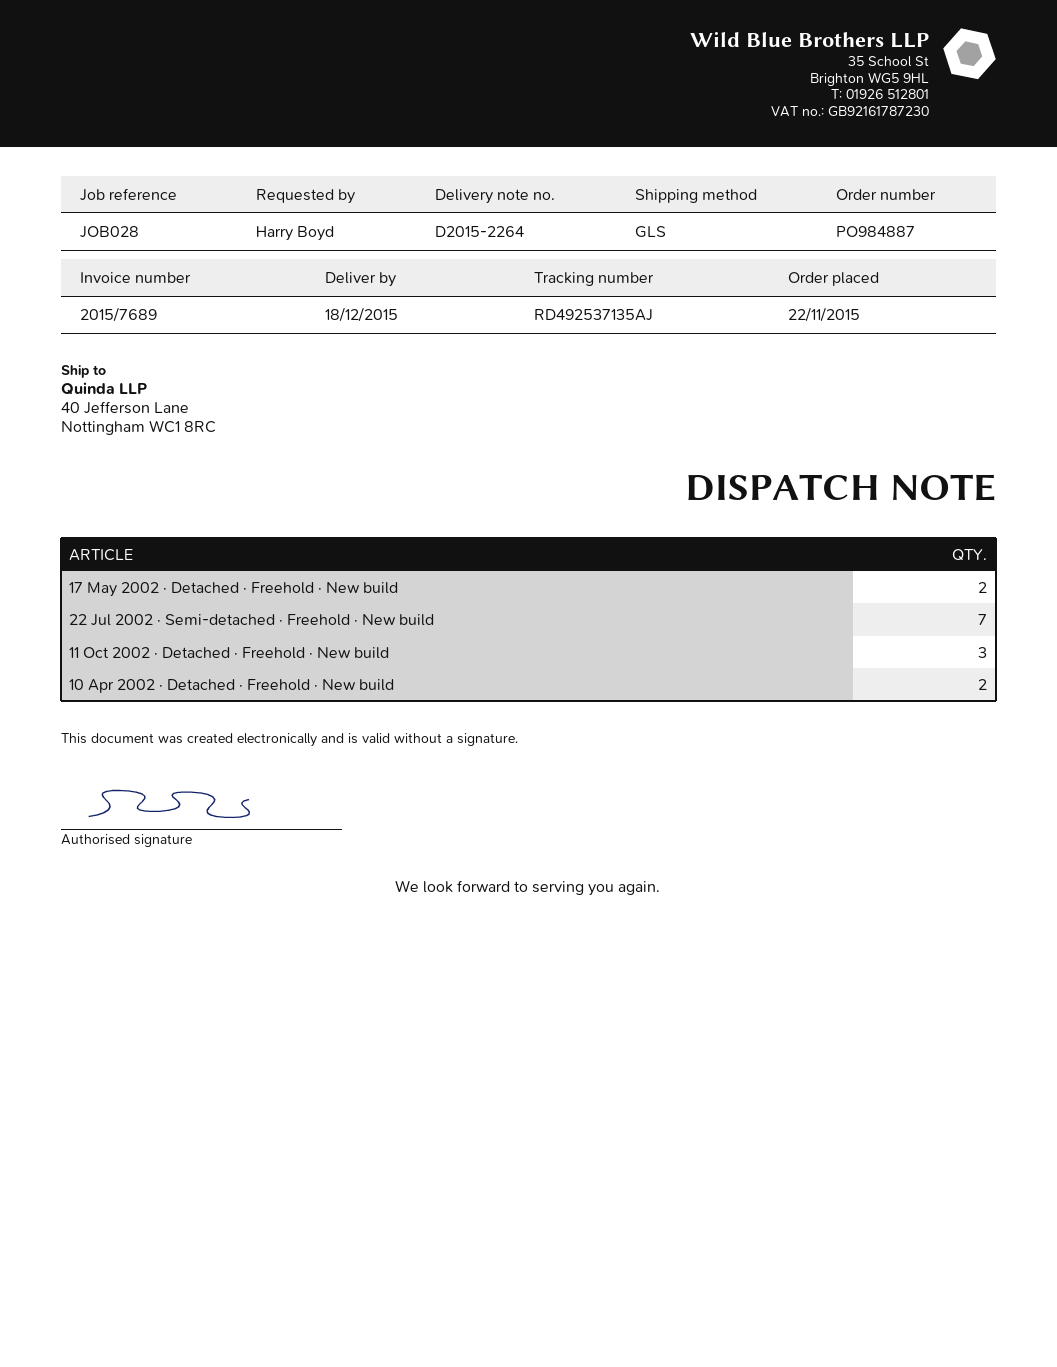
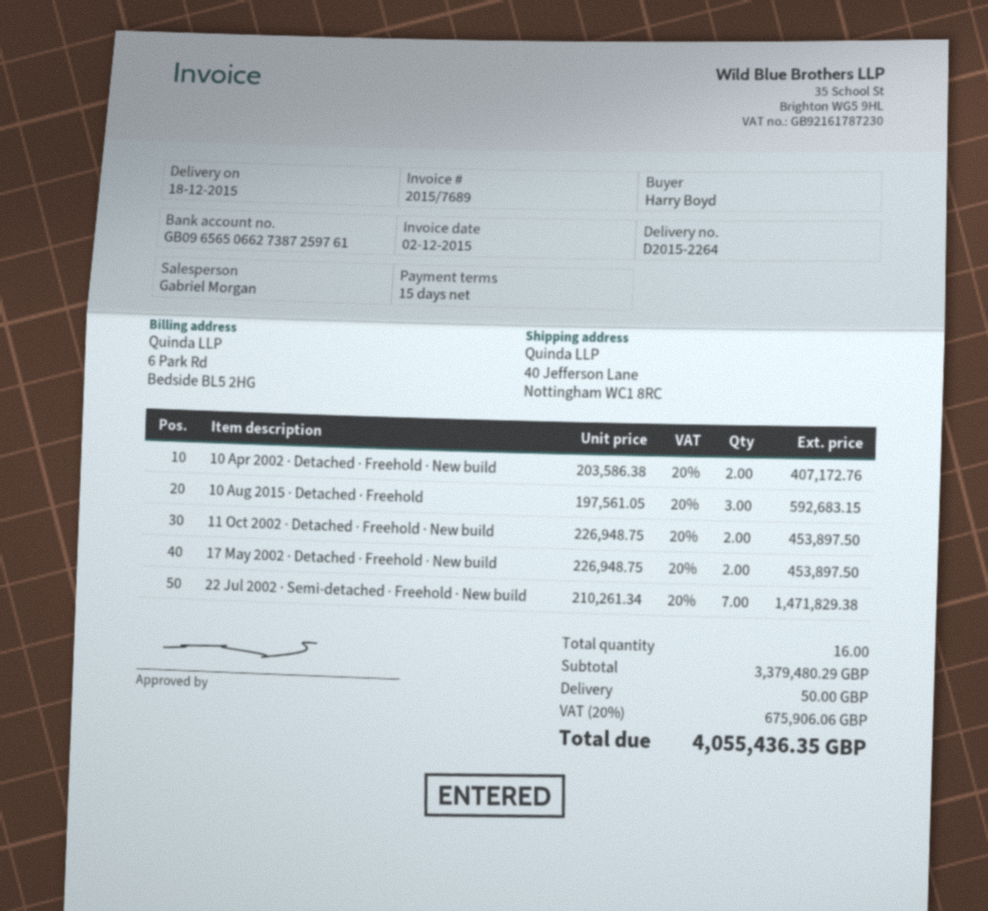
11 Oct 2002 · Detached · Freehold · New build: 3 -> 2
10 Aug 2015 · Detached · Freehold: none -> 3

